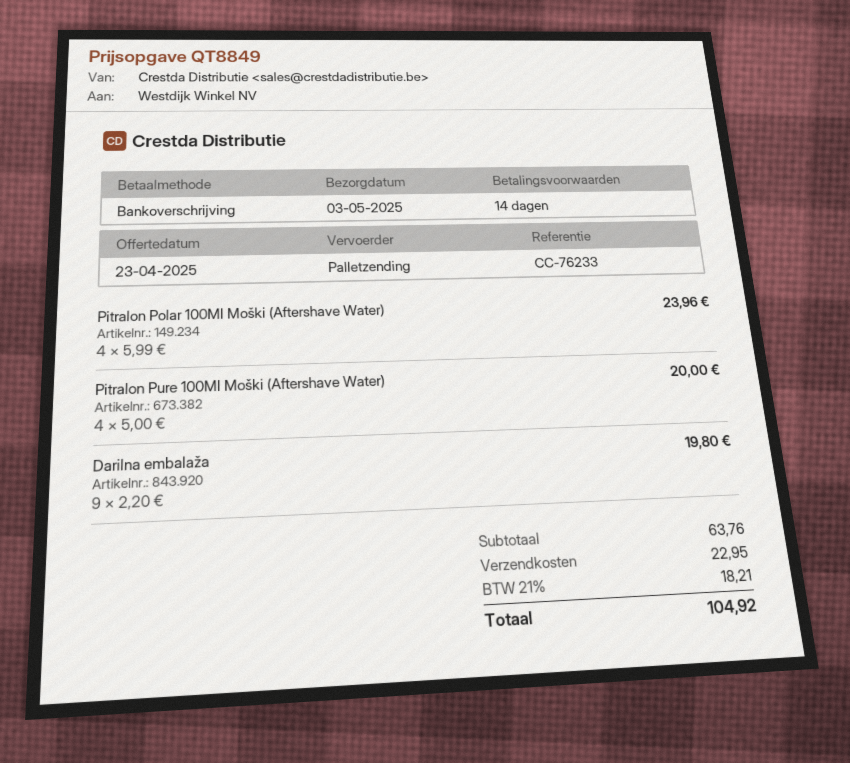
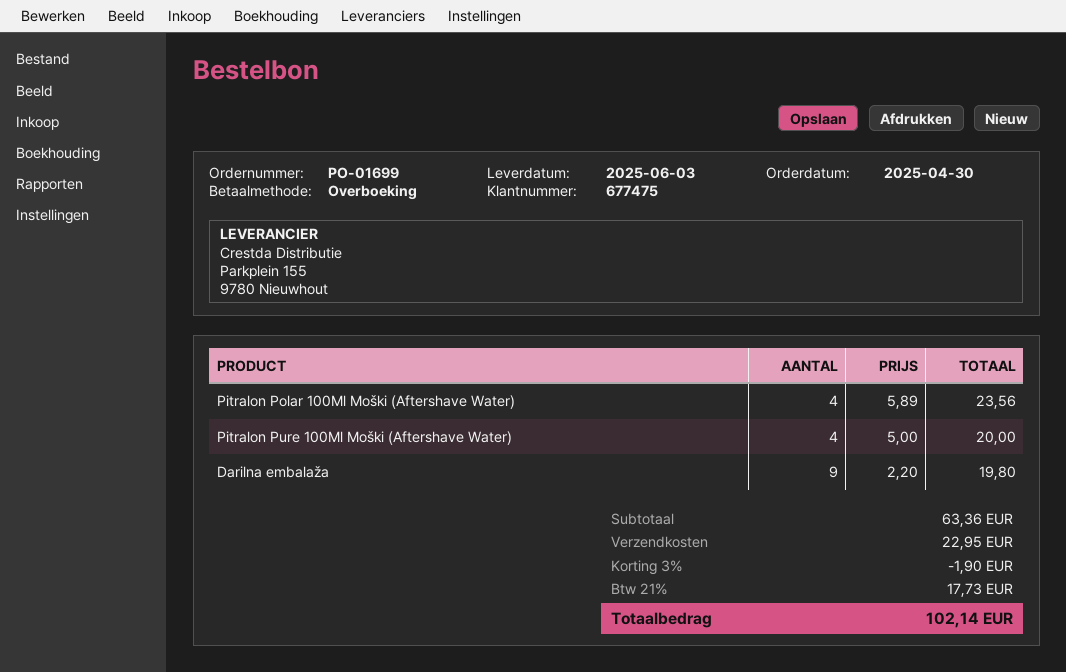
delivery date: 2025-05-03 -> 2025-06-03
Pitralon Polar 100Ml Moški (Aftershave Water): 4 x 5.99 = 23.96 -> 4 x 5.89 = 23.56
subtotal: 63.76 -> 63.36
discount: none -> 3% = 1.90
tax: 21% = 18.21 -> 21% = 17.73
total: 104.92 -> 102.14

